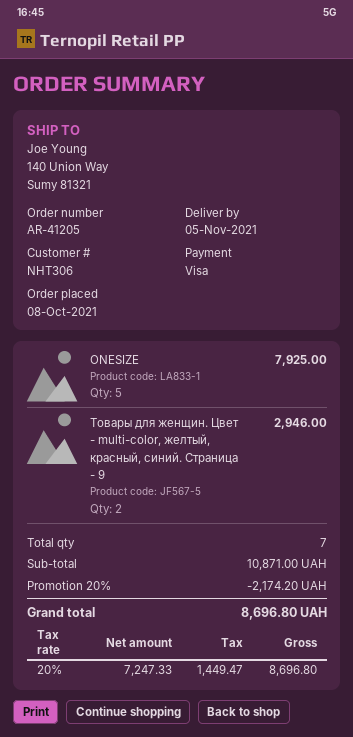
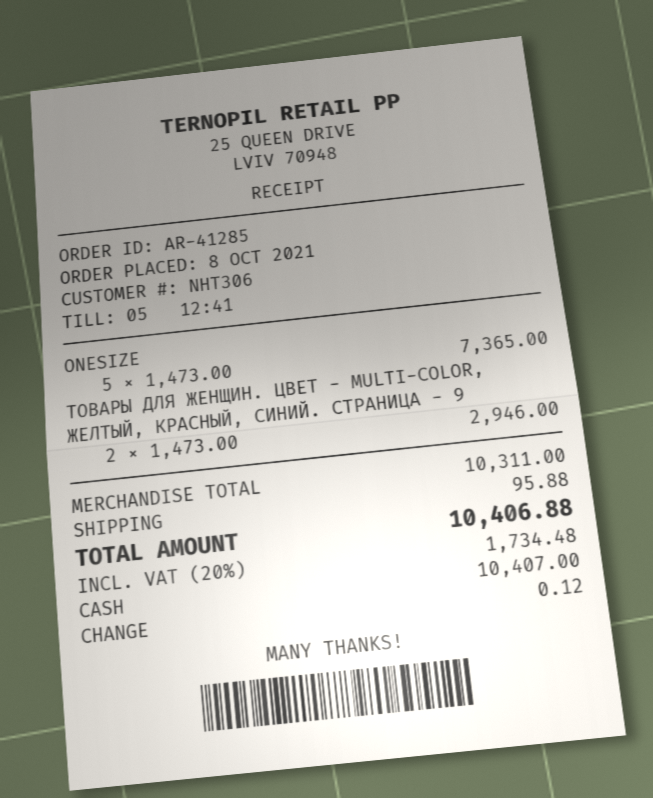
order number: AR-41205 -> AR-41285
payment method: Visa -> cash
ONESIZE: 5 for 7925.00 -> 5 for 7365.00
subtotal: 10871.00 -> 10311.00
discount: 20% = 2174.20 -> none
shipping: none -> 95.88
tax: 20% = 1449.47 -> 20% = 1734.48
total: 8696.80 -> 10406.88

